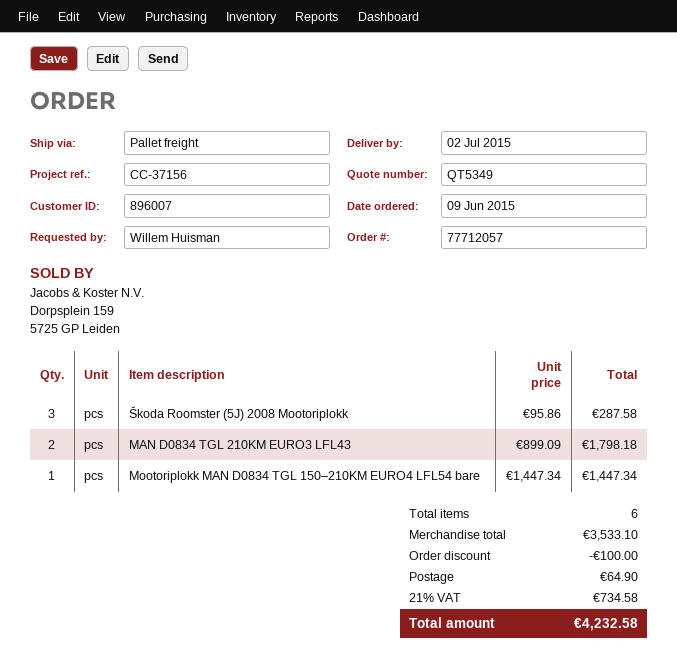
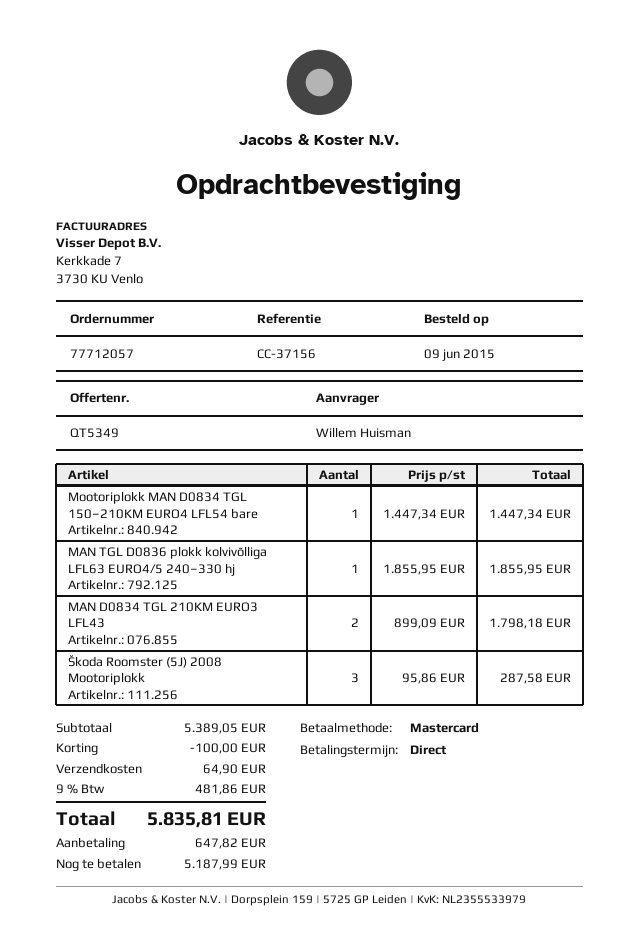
MAN TGL D0836 plokk kolvivõlliga LFL63 EURO4/5 240–330 hj: none -> 1 x 1855.95 = 1855.95
subtotal: 3533.10 -> 5389.05
tax: 21% = 734.58 -> 9% = 481.86
total: 4232.58 -> 5835.81

